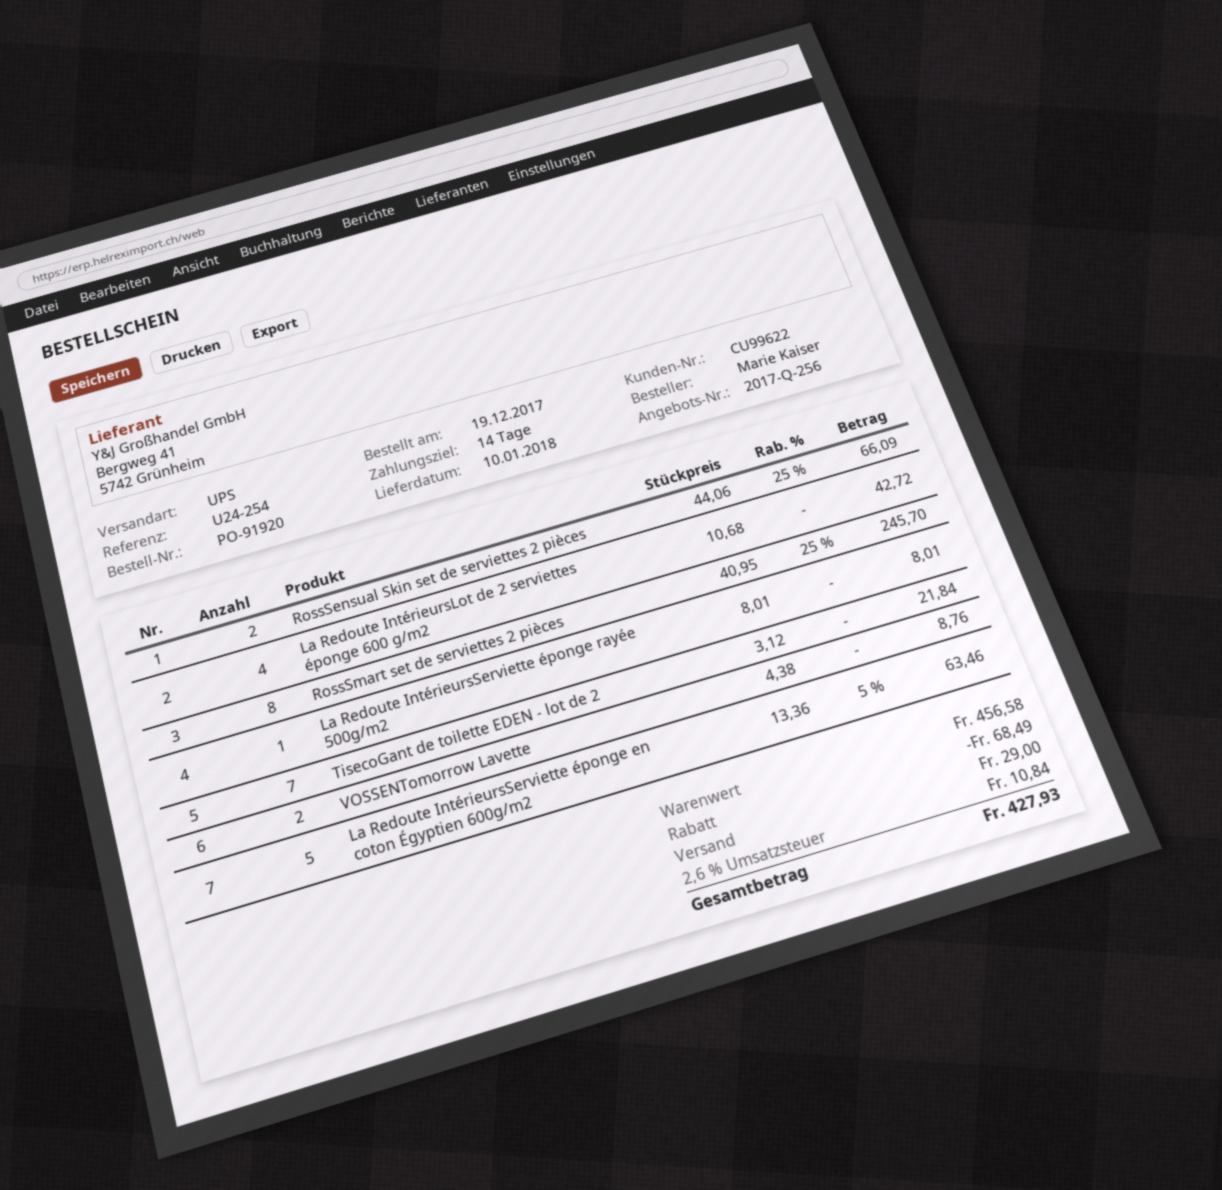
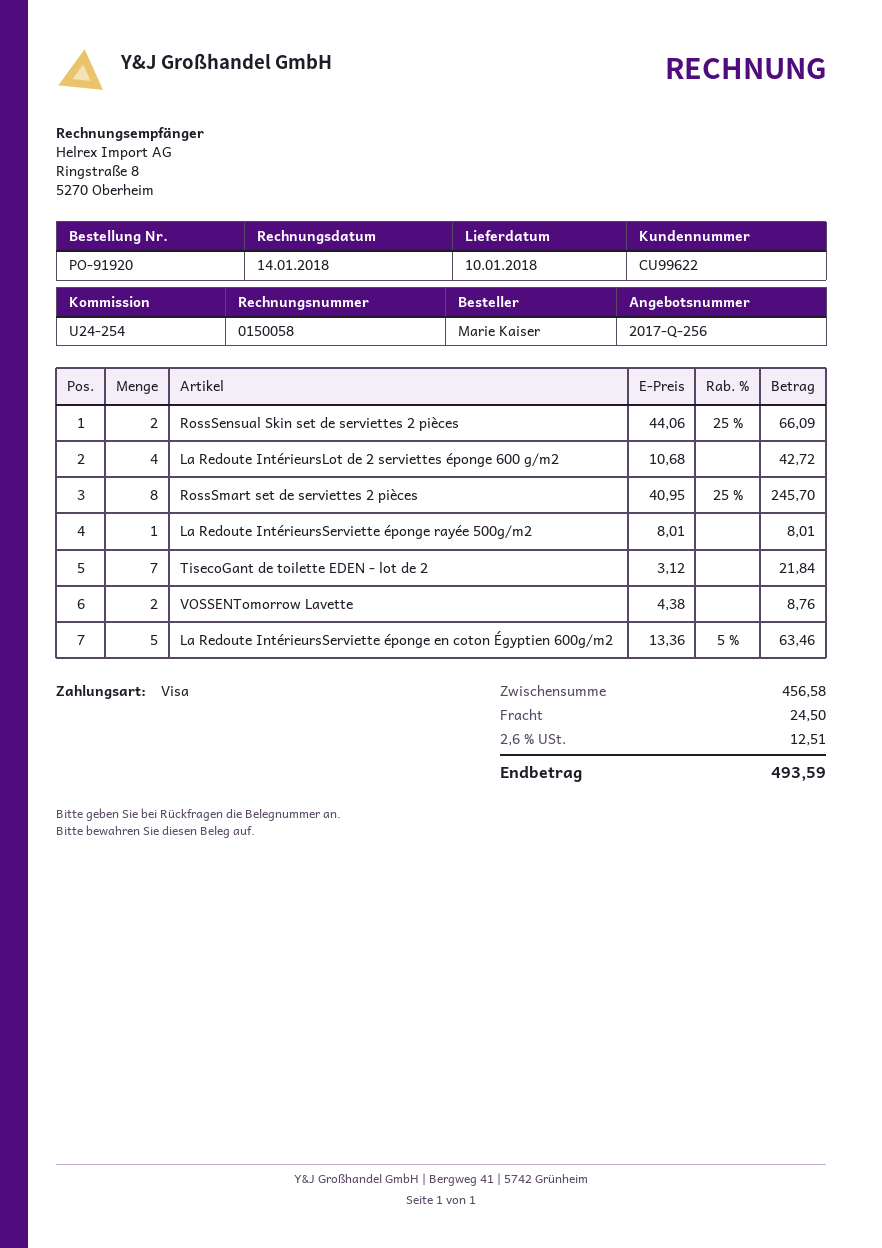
discount: 68.49 -> none
shipping: 29.00 -> 24.50
tax: 2.6% = 10.84 -> 2.6% = 12.51
total: 427.93 -> 493.59

